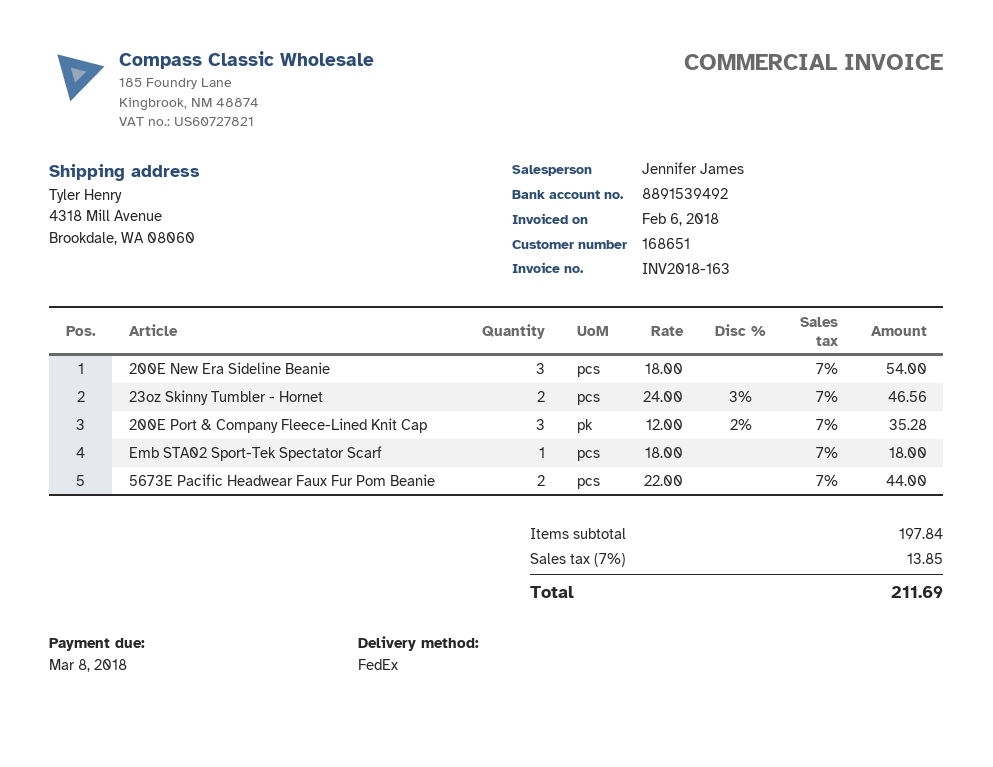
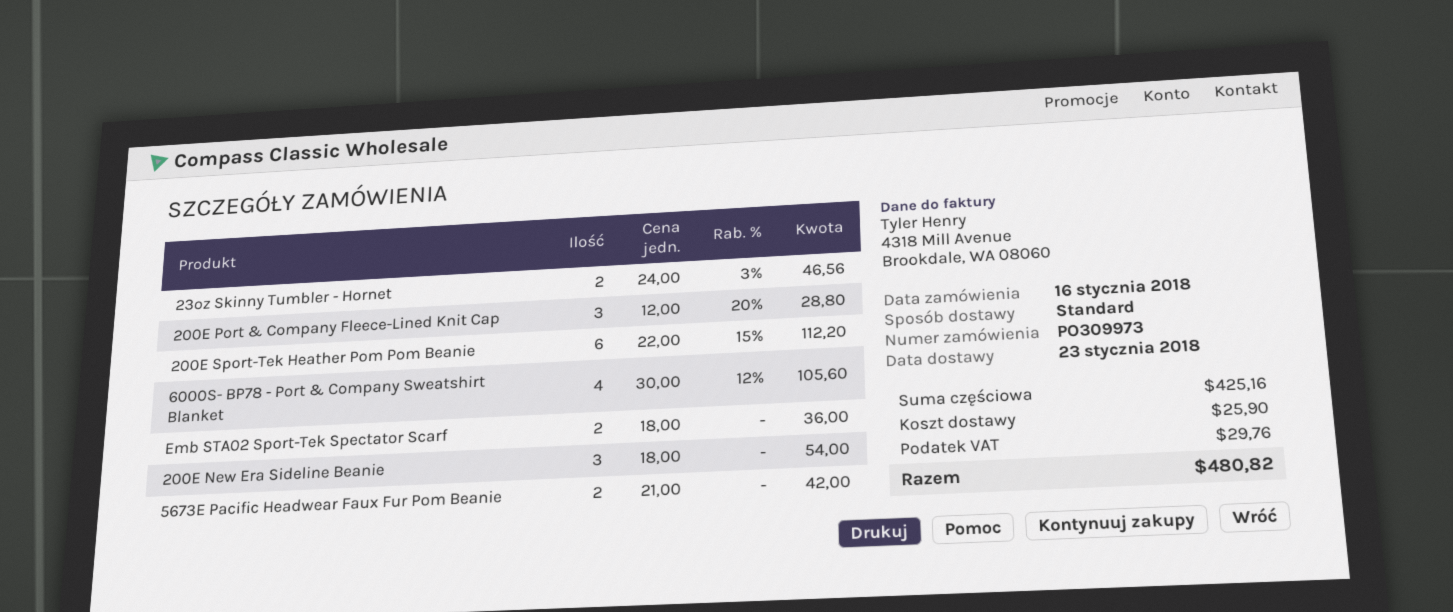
shipping method: FedEx -> standard
200E Port & Company Fleece-Lined Knit Cap: 3 x 12.00 - 2% = 35.28 -> 3 x 12.00 - 20% = 28.80
Emb STA02 Sport-Tek Spectator Scarf: 1 x 18.00 = 18.00 -> 2 x 18.00 = 36.00
5673E Pacific Headwear Faux Fur Pom Beanie: 2 x 22.00 = 44.00 -> 2 x 21.00 = 42.00
200E Sport-Tek Heather Pom Pom Beanie: none -> 6 x 22.00 - 15% = 112.20
6000S- BP78 - Port & Company Sweatshirt Blanket: none -> 4 x 30.00 - 12% = 105.60
subtotal: 197.84 -> 425.16
shipping: none -> 25.90
tax: 13.85 -> 29.76
total: 211.69 -> 480.82

